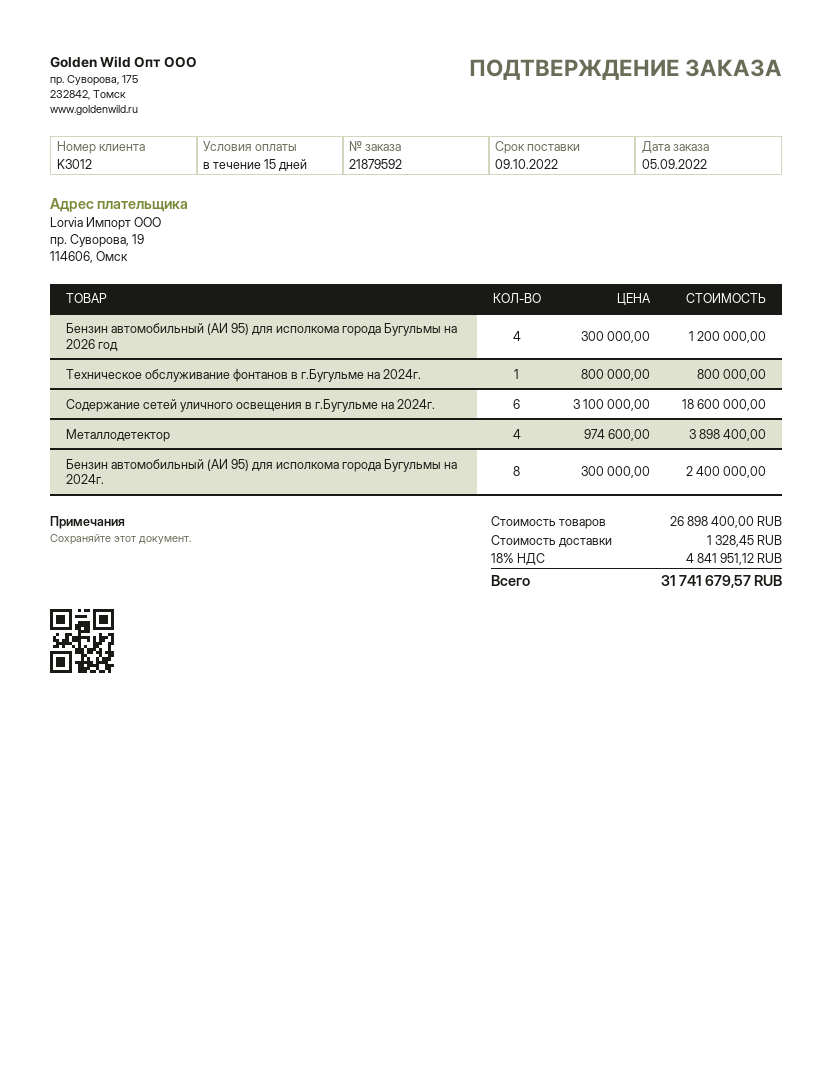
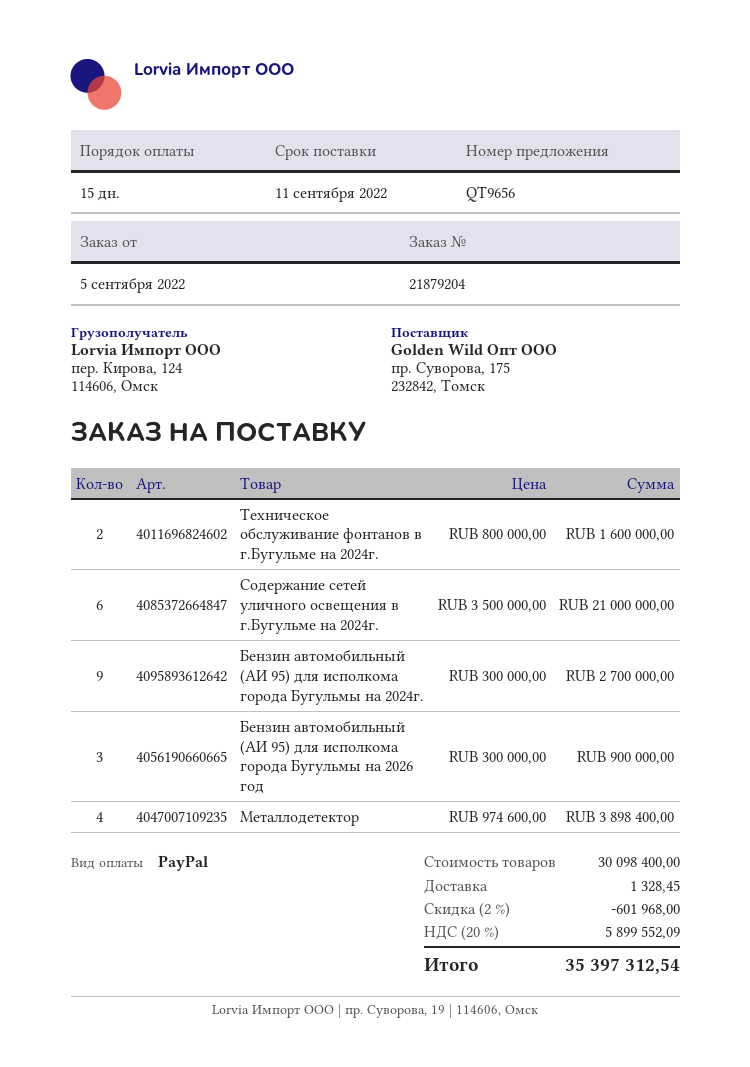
order number: 21879592 -> 21879204
delivery date: 2022-10-09 -> 2022-09-11
Бензин автомобильный (АИ 95) для исполкома города Бугульмы на 2026 год: 4 x 300000.00 = 1200000.00 -> 3 x 300000.00 = 900000.00
Техническое обслуживание фонтанов в г.Бугульме на 2024г.: 1 x 800000.00 = 800000.00 -> 2 x 800000.00 = 1600000.00
Содержание сетей уличного освещения в г.Бугульме на 2024г.: 6 x 3100000.00 = 18600000.00 -> 6 x 3500000.00 = 21000000.00
Бензин автомобильный (АИ 95) для исполкома города Бугульмы на 2024г.: 8 x 300000.00 = 2400000.00 -> 9 x 300000.00 = 2700000.00
subtotal: 26898400.00 -> 30098400.00
discount: none -> 2% = 601968.00
tax: 18% = 4841951.12 -> 20% = 5899552.09
total: 31741679.57 -> 35397312.54

